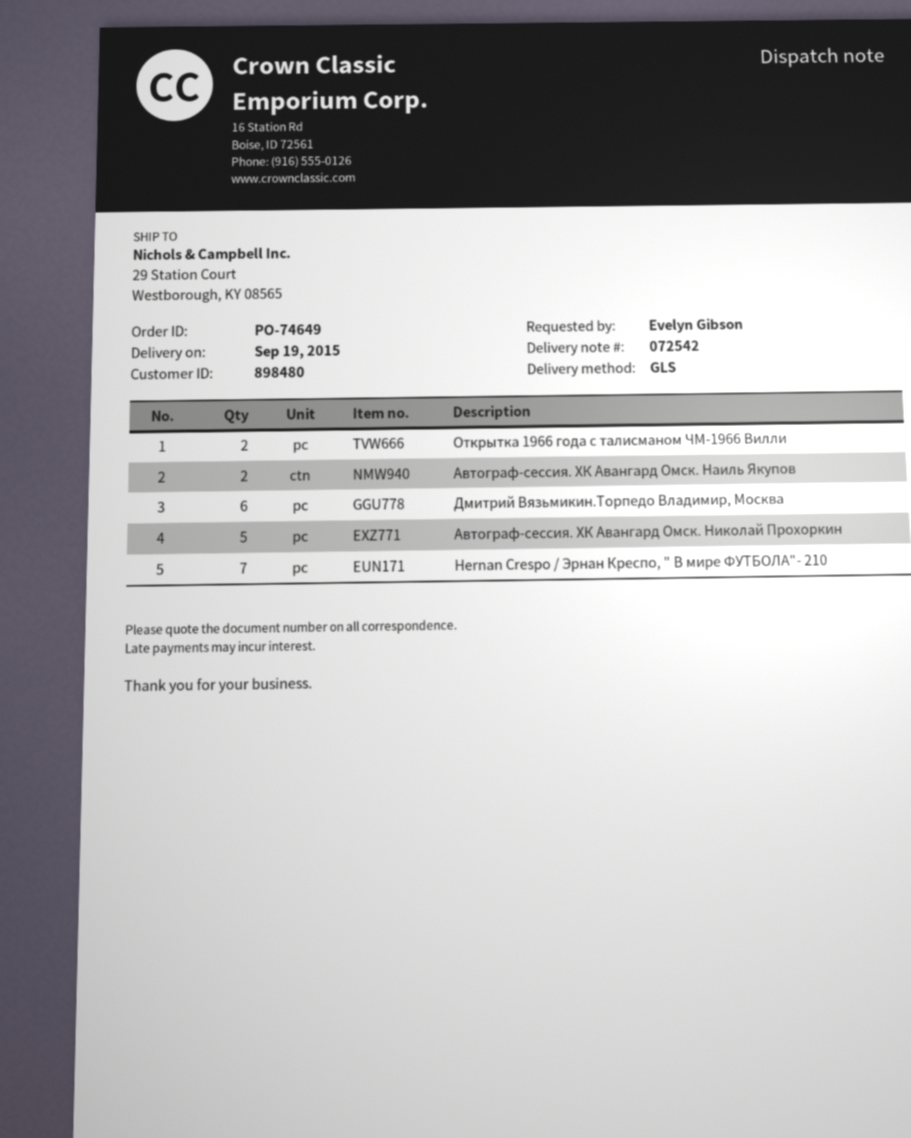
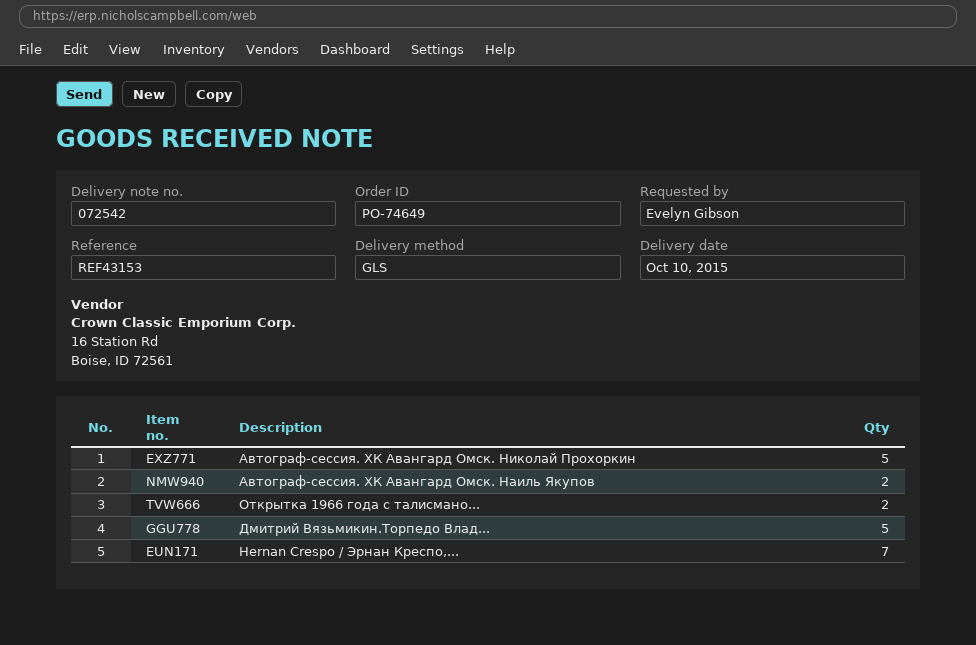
delivery date: 2015-09-19 -> 2015-10-10
Дмитрий Вязьмикин.Торпедо Владимир, Москва: 6 -> 5

